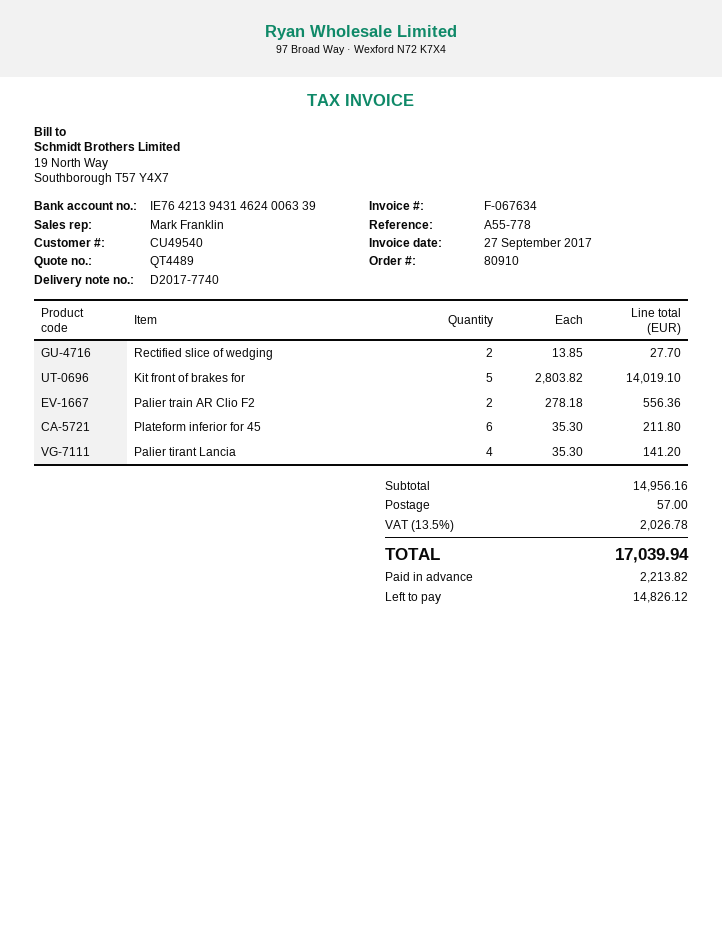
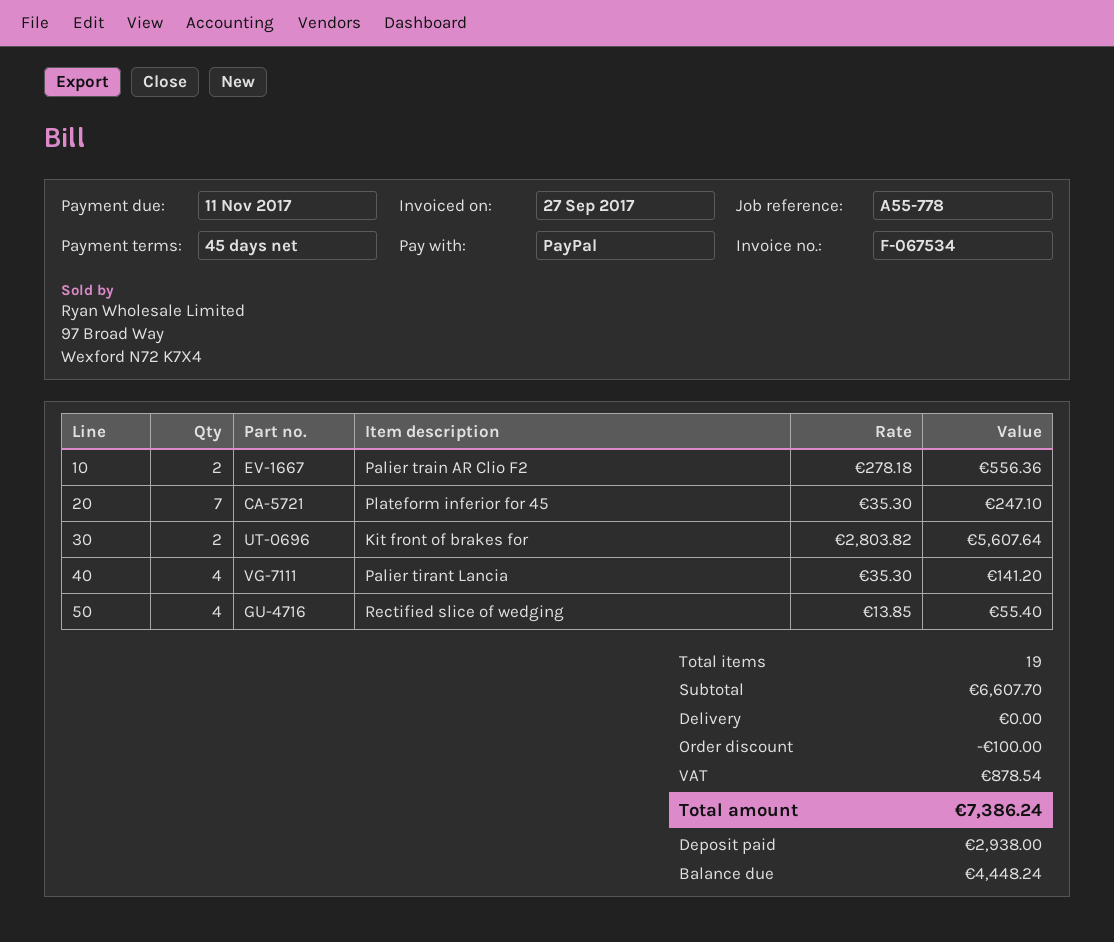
invoice number: F-067634 -> F-067534
Rectified slice of wedging: 2 x 13.85 = 27.70 -> 4 x 13.85 = 55.40
Kit front of brakes for: 5 x 2803.82 = 14019.10 -> 2 x 2803.82 = 5607.64
Plateform inferior for 45: 6 x 35.30 = 211.80 -> 7 x 35.30 = 247.10
subtotal: 14956.16 -> 6607.70
discount: none -> 100.00
shipping: 57.00 -> 0.00
tax: 2026.78 -> 878.54
total: 17039.94 -> 7386.24
deposit: 2213.82 -> 2938.00
balance: 14826.12 -> 4448.24

